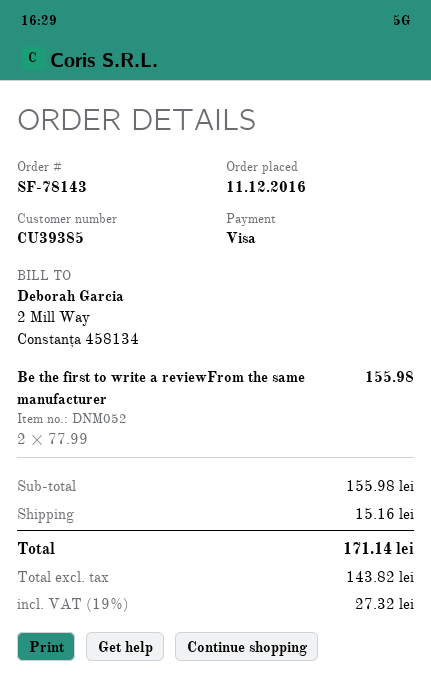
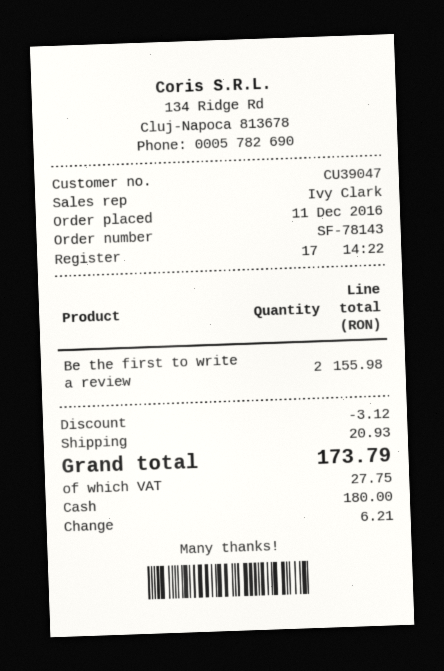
customer number: CU39385 -> CU39047
payment method: Visa -> cash
discount: none -> 3.12
shipping: 15.16 -> 20.93
tax: 27.32 -> 27.75
total: 171.14 -> 173.79

